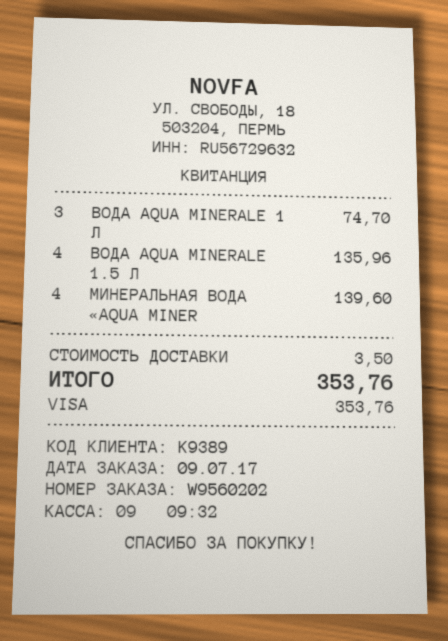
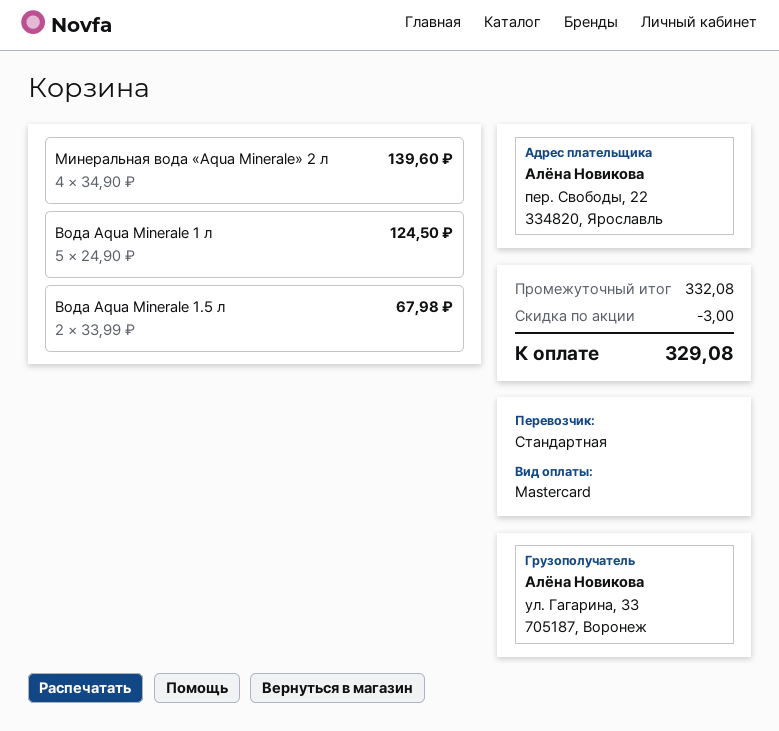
payment method: Visa -> Mastercard
ВОДА АQUA MINERALE 1 Л: 3 for 74.70 -> 5 for 124.50
ВОДА АQUA MINERALE 1.5 Л: 4 for 135.96 -> 2 for 67.98
discount: none -> 3.00
shipping: 3.50 -> none
total: 353.76 -> 329.08

